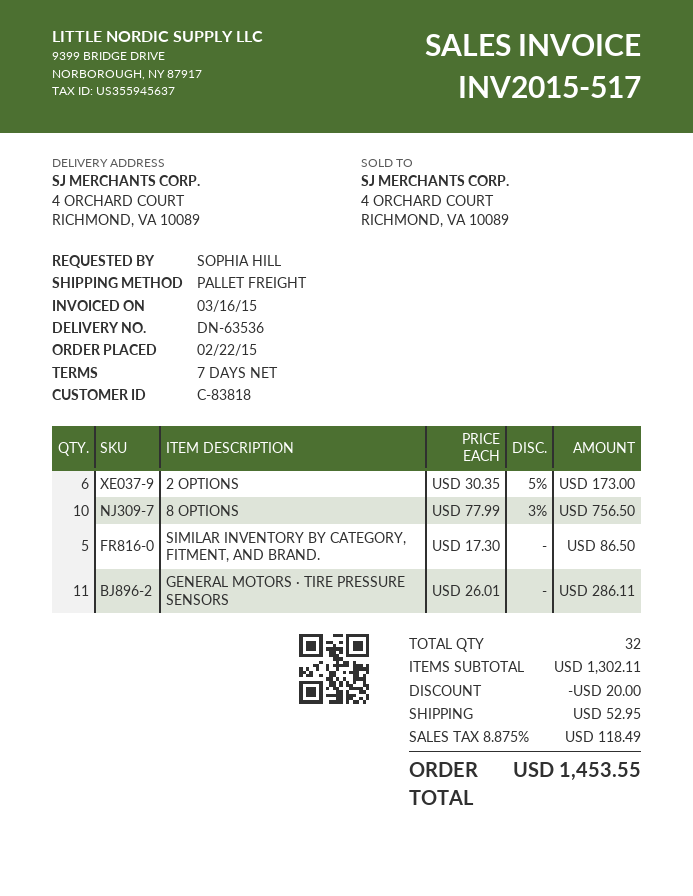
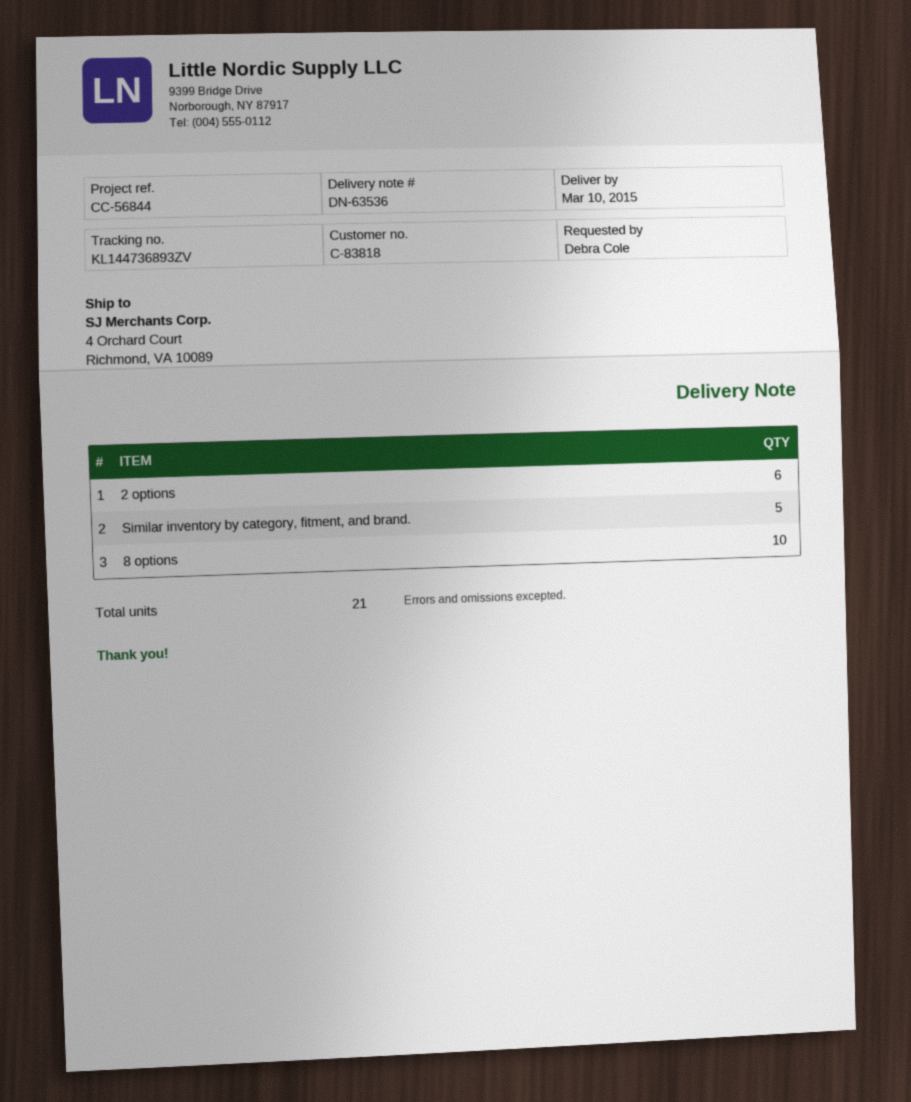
ordered by: SOPHIA HILL -> Debra Cole
GENERAL MOTORS · TIRE PRESSURE SENSORS: 11 -> none
total quantity: 32 -> 21

